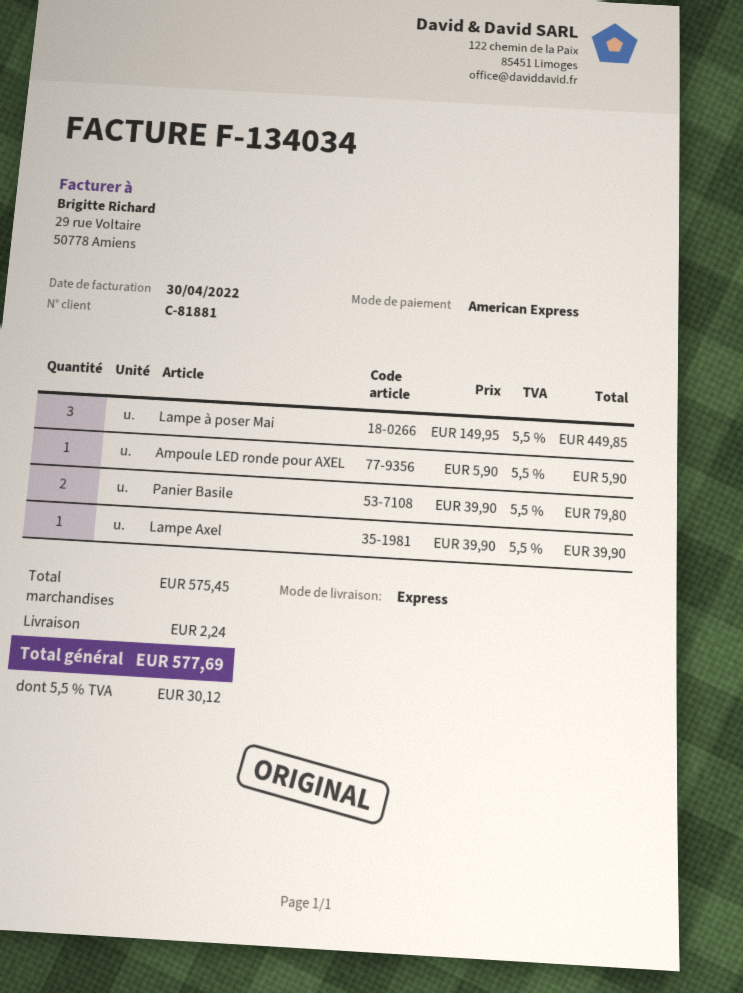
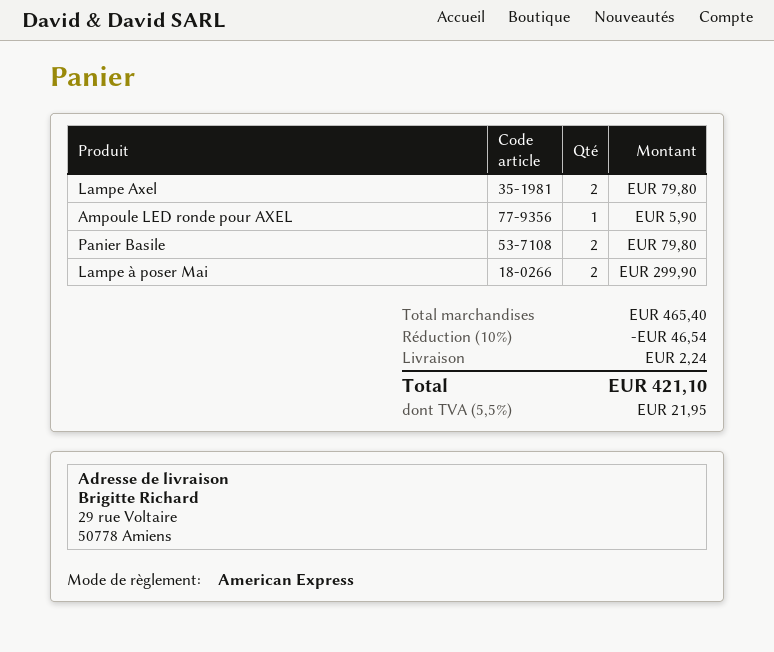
Lampe à poser Mai: 3 for 449.85 -> 2 for 299.90
Lampe Axel: 1 for 39.90 -> 2 for 79.80
subtotal: 575.45 -> 465.40
discount: none -> 10% = 46.54
tax: 5.5% = 30.12 -> 5.5% = 21.95
total: 577.69 -> 421.10

